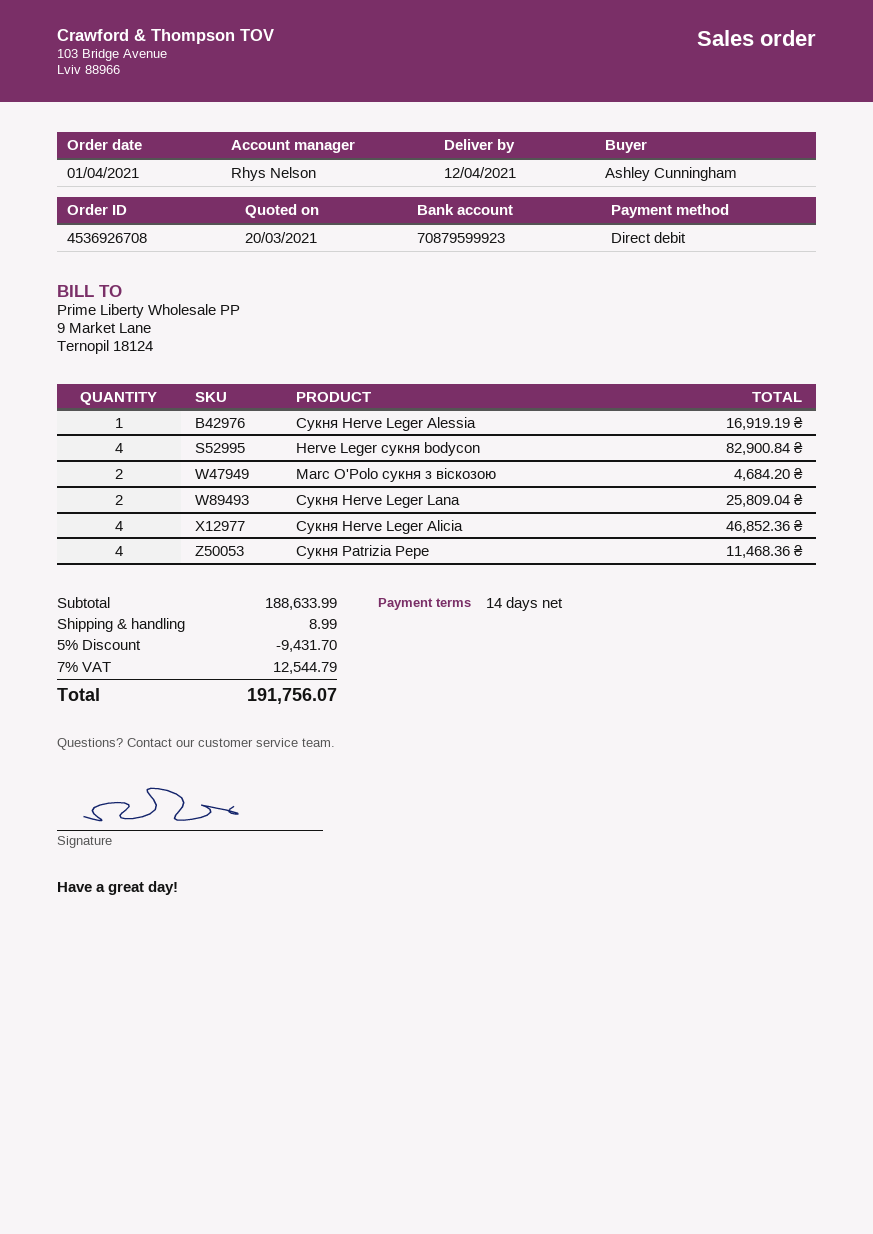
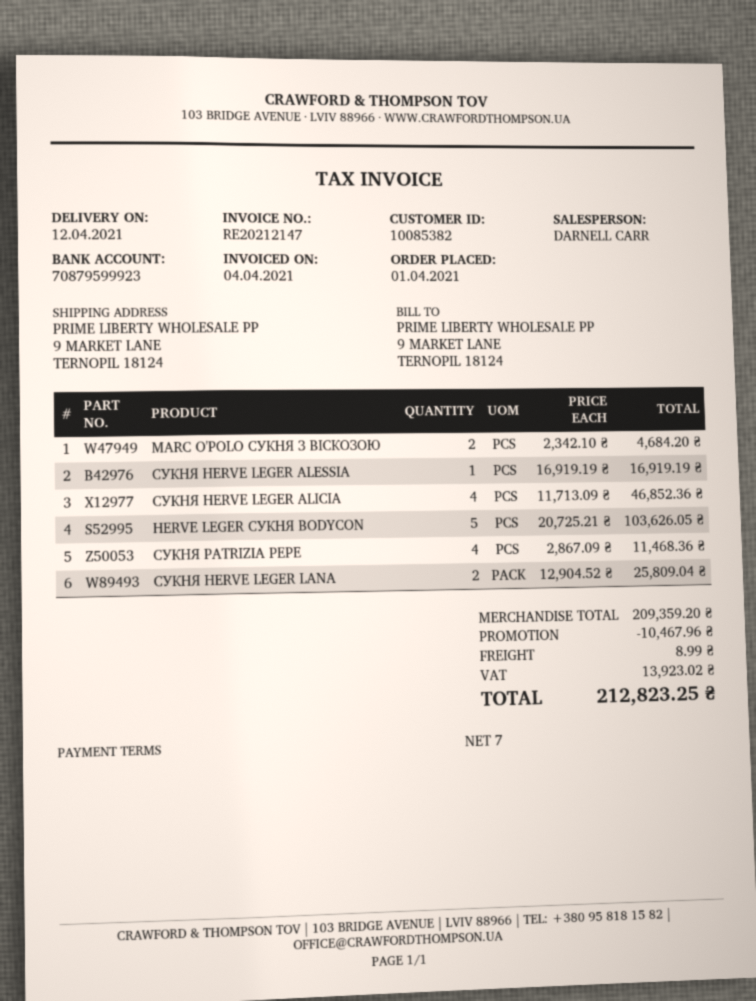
payment terms: 14 days -> 7 days
sales rep: Rhys Nelson -> DARNELL CARR
Herve Leger сукня bodycon: 4 for 82900.84 -> 5 for 103626.05
subtotal: 188633.99 -> 209359.20
discount: 9431.70 -> 10467.96
tax: 12544.79 -> 13923.02
total: 191756.07 -> 212823.25

